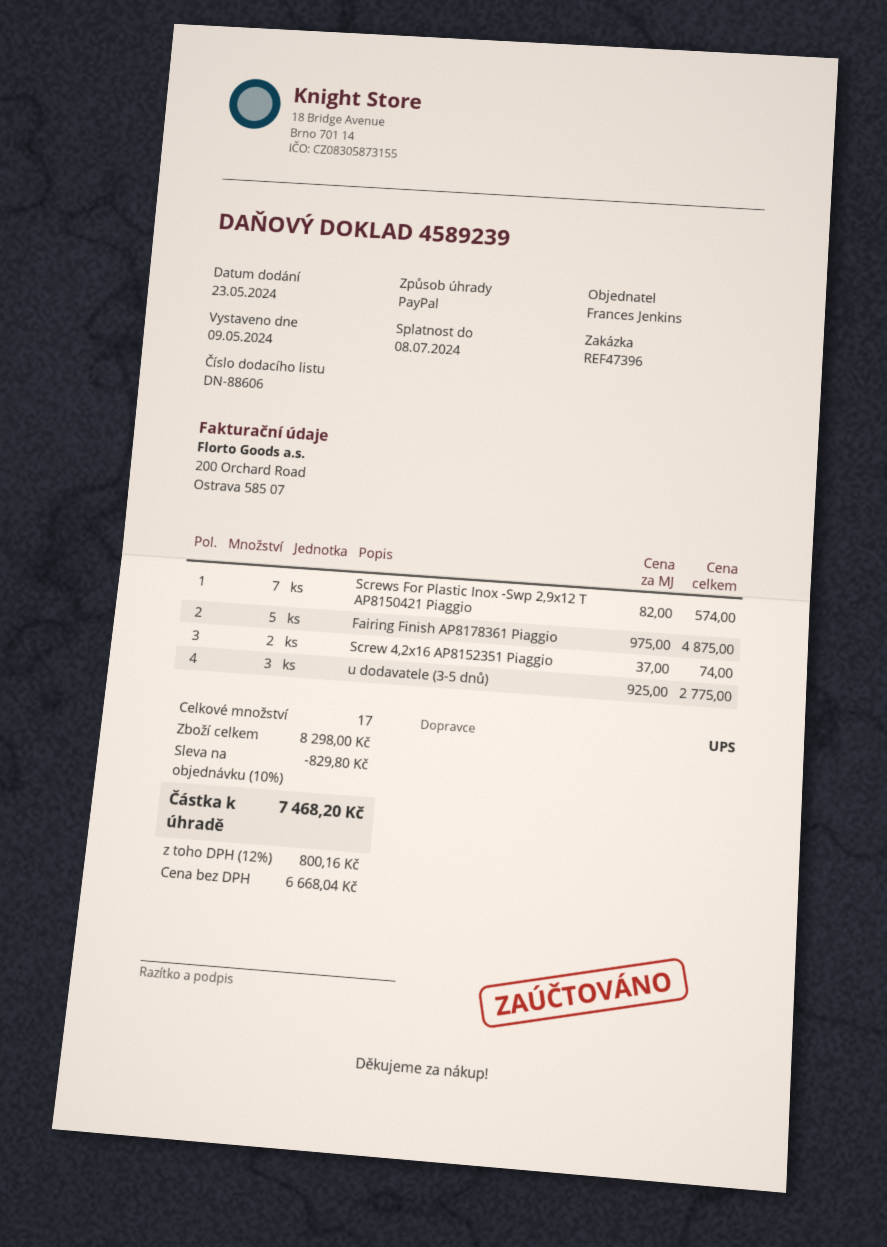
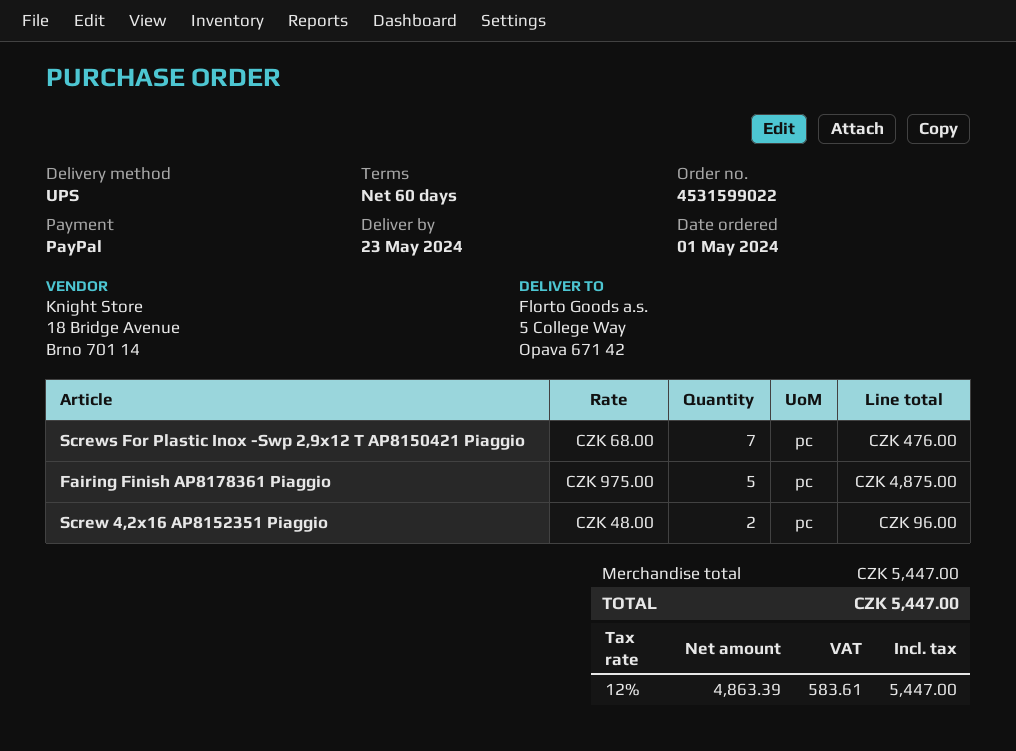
Screws For Plastic Inox -Swp 2,9x12 T AP8150421 Piaggio: 7 x 82.00 = 574.00 -> 7 x 68.00 = 476.00
Screw 4,2x16 AP8152351 Piaggio: 2 x 37.00 = 74.00 -> 2 x 48.00 = 96.00
u dodavatele (3-5 dnů): 3 x 925.00 = 2775.00 -> none
subtotal: 8298.00 -> 5447.00
discount: 10% = 829.80 -> none
net: 6668.04 -> 4863.39
tax: 12% = 800.16 -> 12% = 583.61
total: 7468.20 -> 5447.00

